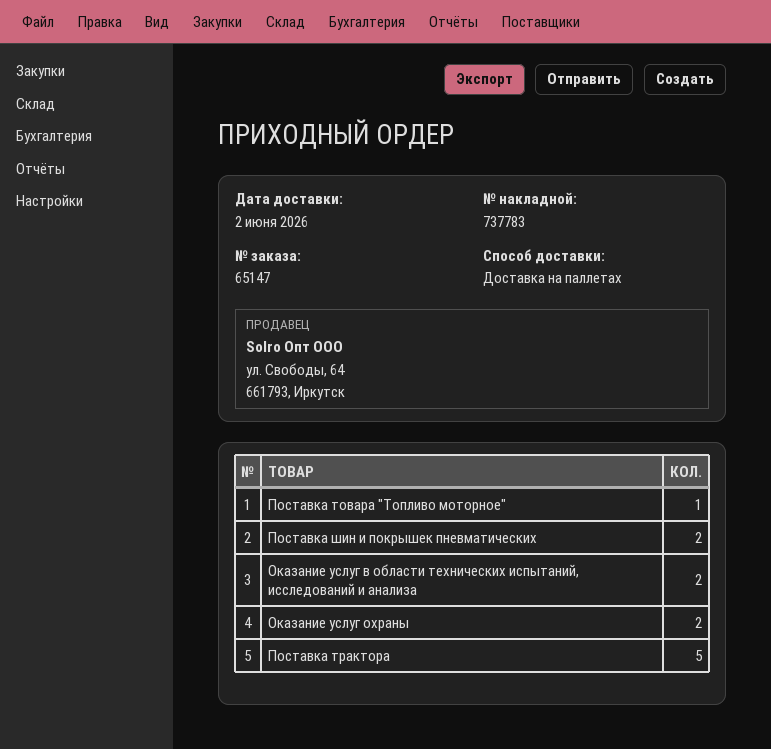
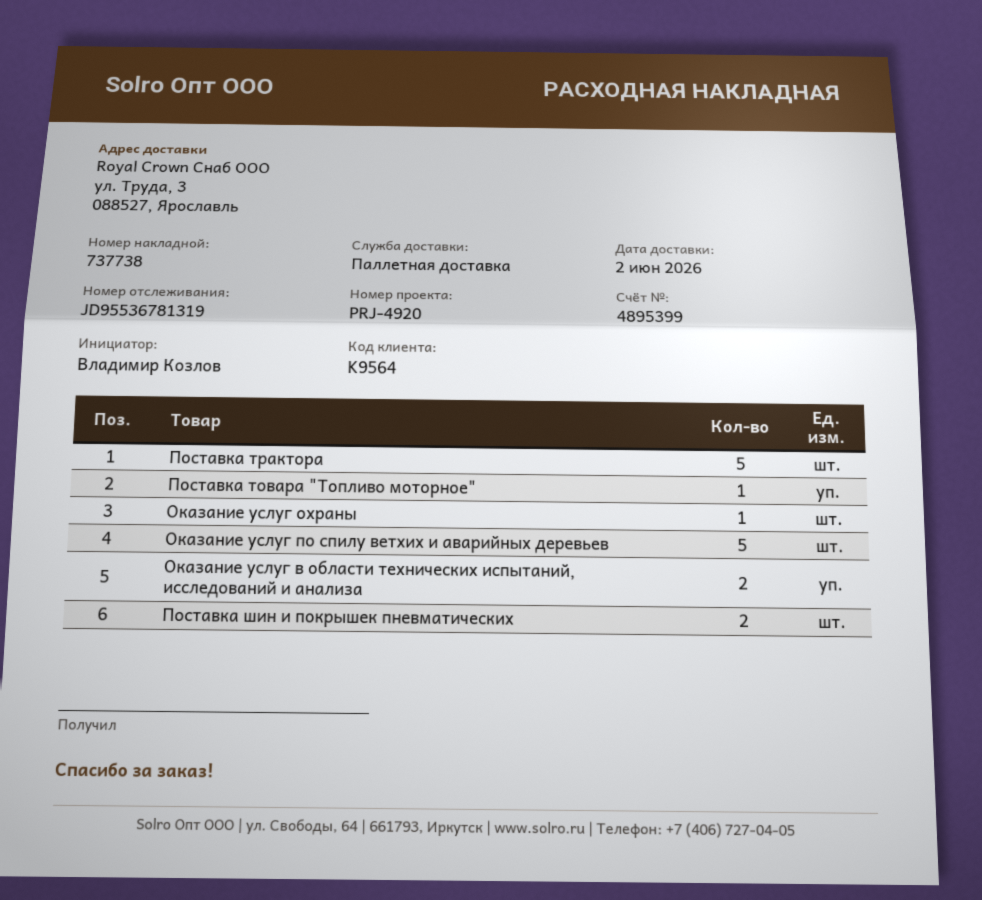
delivery note number: 737783 -> 737738
Оказание услуг охраны: 2 -> 1
Оказание услуг по спилу ветхих и аварийных деревьев: none -> 5

